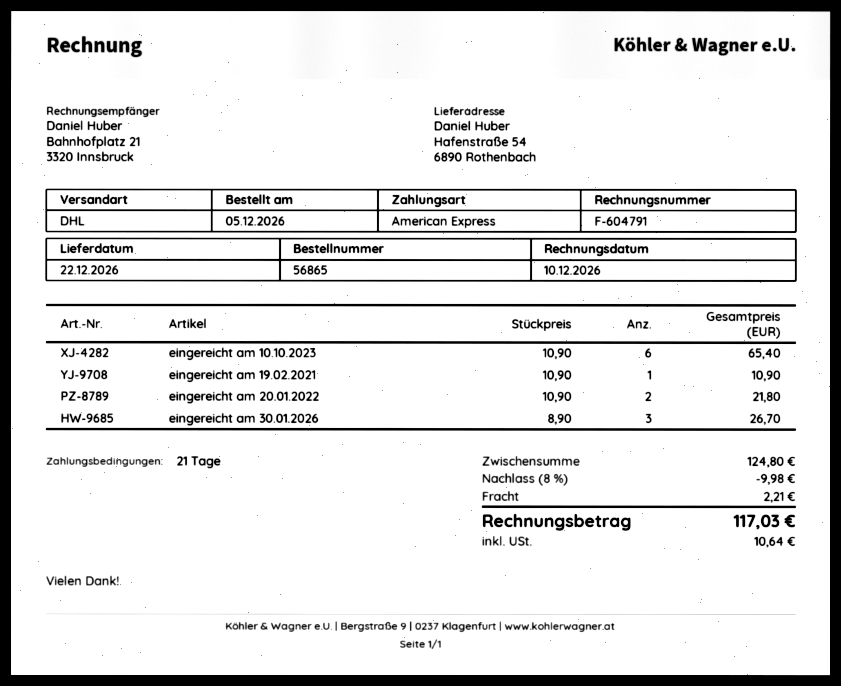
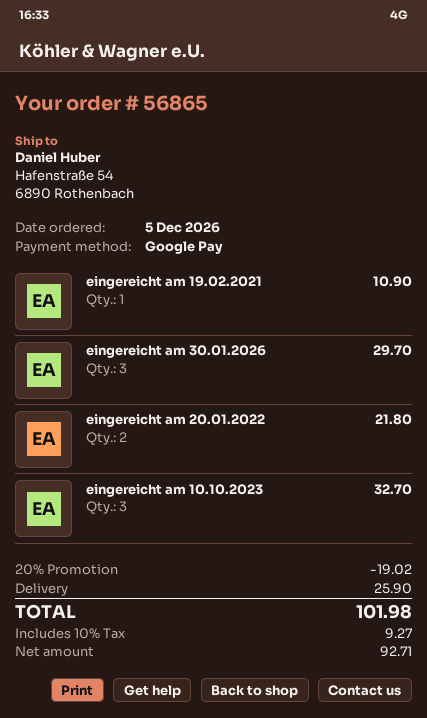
payment method: American Express -> Google Pay
eingereicht am 10.10.2023: 6 for 65.40 -> 3 for 32.70
eingereicht am 30.01.2026: 3 for 26.70 -> 3 for 29.70
discount: 8% = 9.98 -> 20% = 19.02
shipping: 2.21 -> 25.90
tax: 10.64 -> 9.27
total: 117.03 -> 101.98

